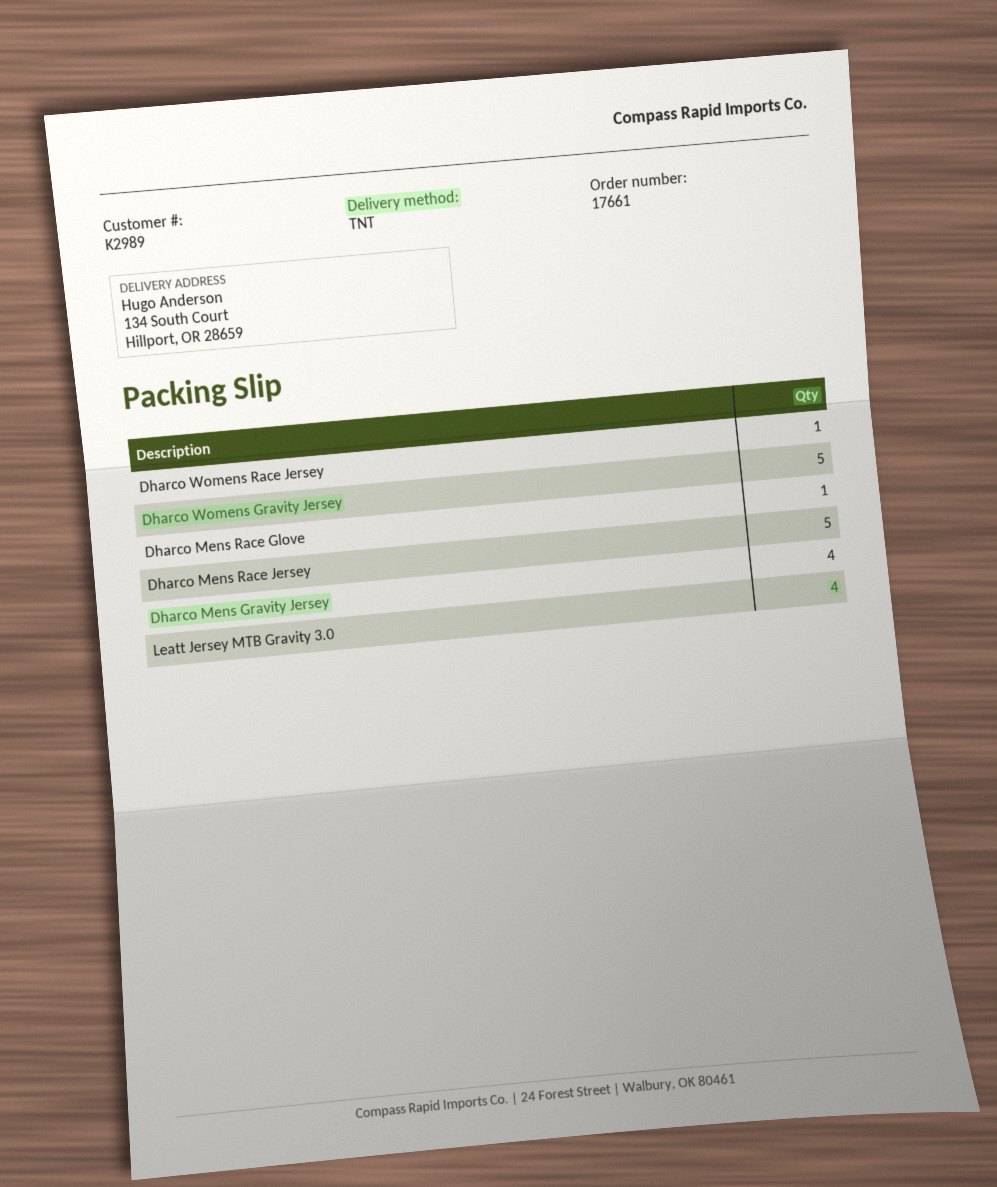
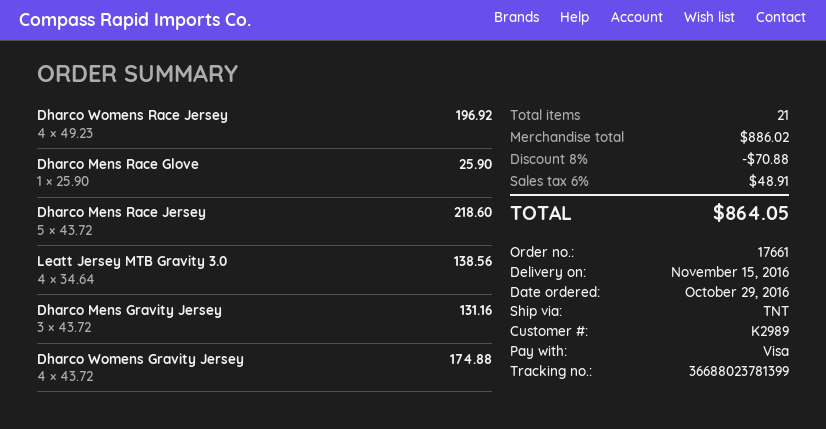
Dharco Womens Race Jersey: 1 -> 4
Dharco Womens Gravity Jersey: 5 -> 4
Dharco Mens Gravity Jersey: 4 -> 3

